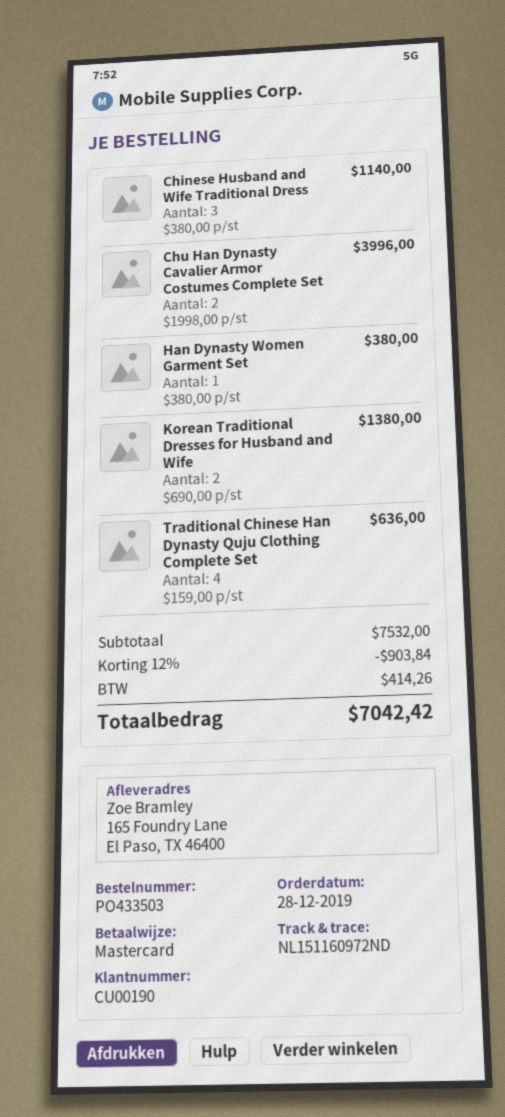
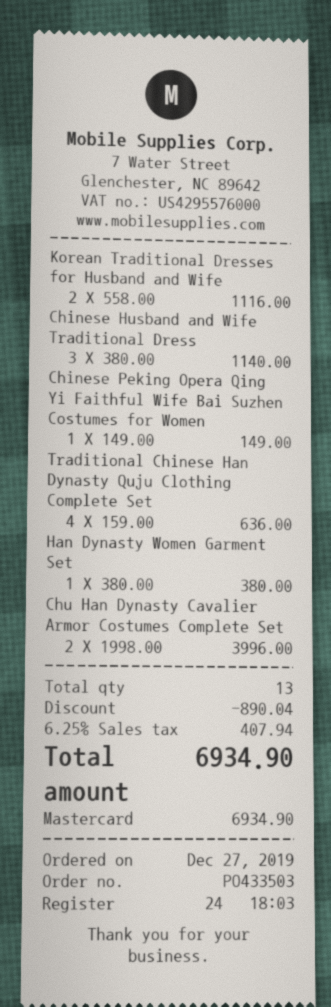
order date: 2019-12-28 -> 2019-12-27
Korean Traditional Dresses for Husband and Wife: 2 x 690.00 = 1380.00 -> 2 x 558.00 = 1116.00
Chinese Peking Opera Qing Yi Faithful Wife Bai Suzhen Costumes for Women: none -> 1 x 149.00 = 149.00
discount: 903.84 -> 890.04
tax: 414.26 -> 407.94
total: 7042.42 -> 6934.90

